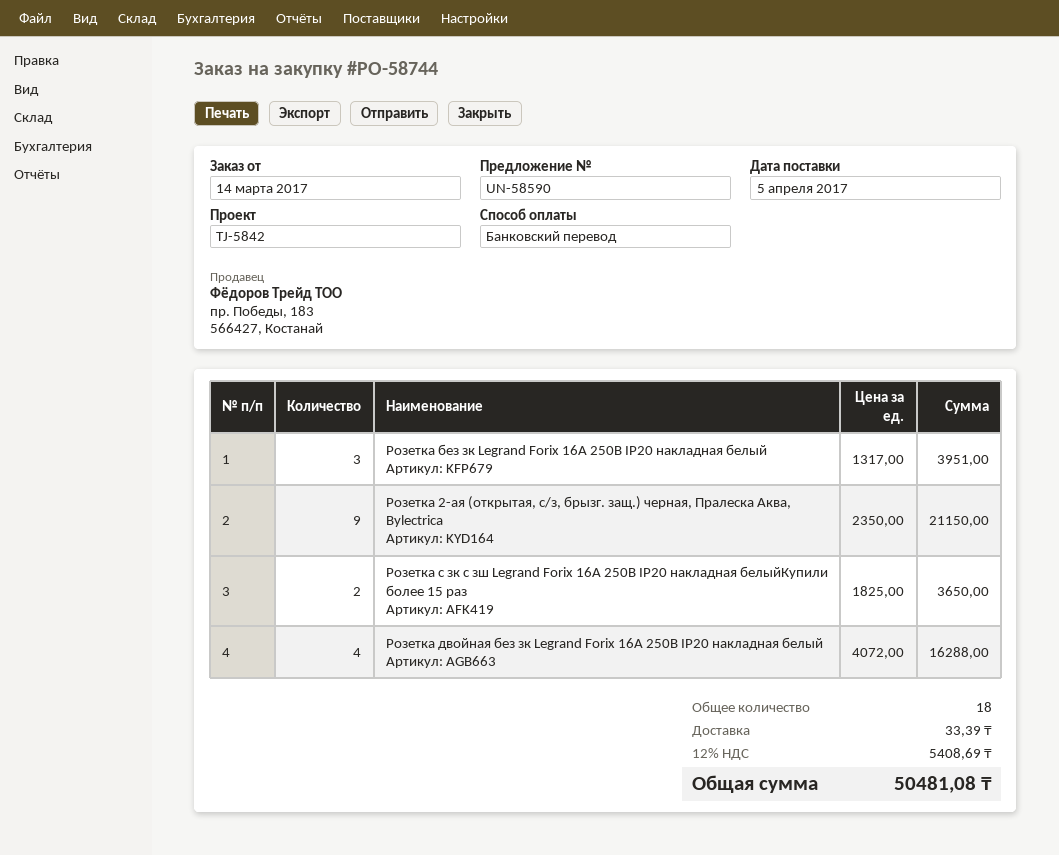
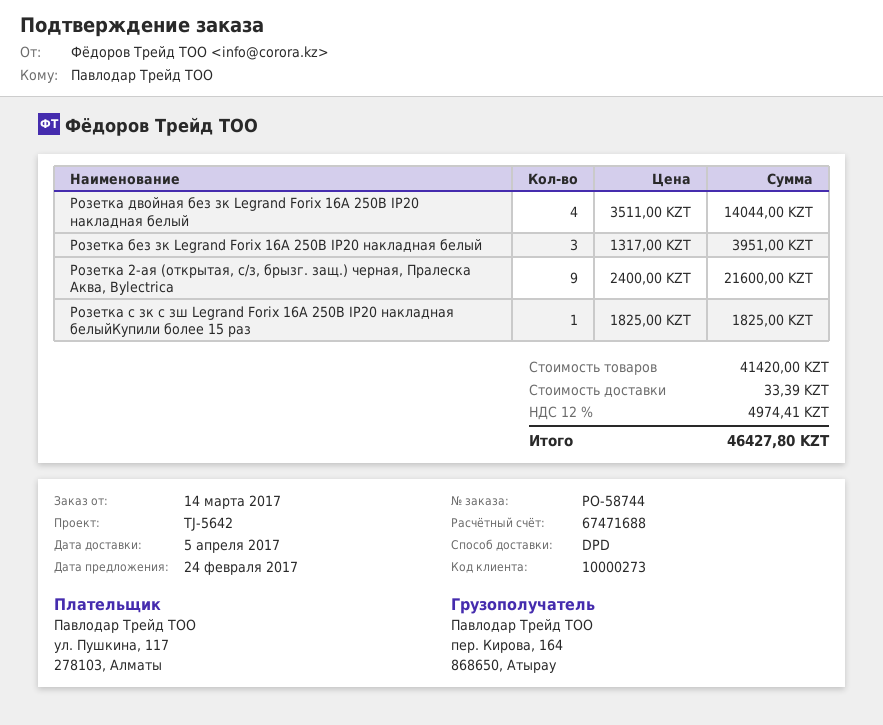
reference: TJ-5842 -> TJ-5642
Розетка 2-ая (открытая, с/з, брызг. защ.) черная, Пралеска Аква, Bylectrica: 9 x 2350.00 = 21150.00 -> 9 x 2400.00 = 21600.00
Розетка с зк с зш Legrand Forix 16A 250В IP20 накладная белыйКупили более 15 раз: 2 x 1825.00 = 3650.00 -> 1 x 1825.00 = 1825.00
Розетка двойная без зк Legrand Forix 16A 250В IP20 накладная белый: 4 x 4072.00 = 16288.00 -> 4 x 3511.00 = 14044.00
tax: 12% = 5408.69 -> 12% = 4974.41
total: 50481.08 -> 46427.80

